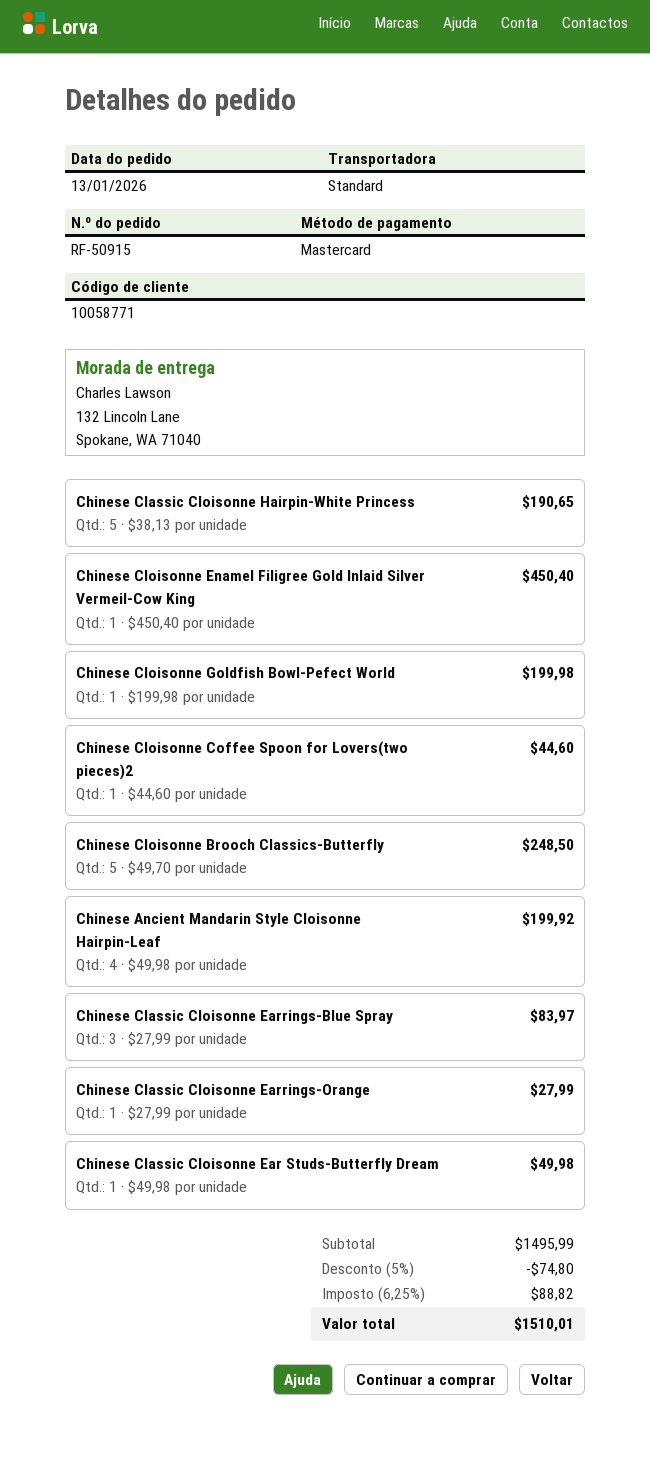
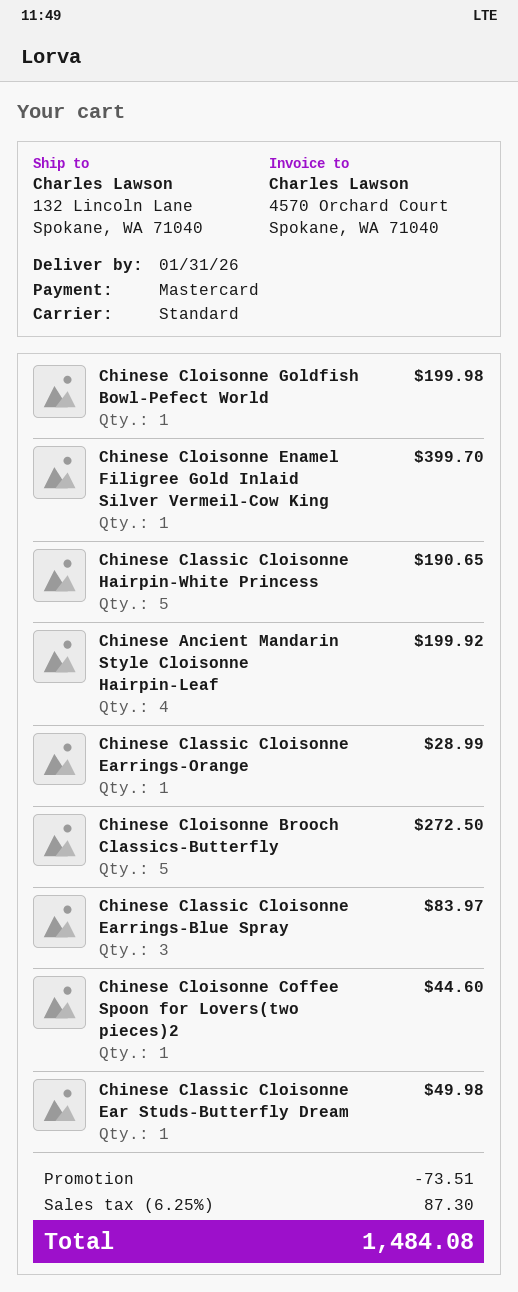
Chinese Cloisonne Enamel Filigree Gold Inlaid Silver Vermeil-Cow King: 1 for 450.40 -> 1 for 399.70
Chinese Cloisonne Brooch Classics-Butterfly: 5 for 248.50 -> 5 for 272.50
Chinese Classic Cloisonne Earrings-Orange: 1 for 27.99 -> 1 for 28.99
discount: 74.80 -> 73.51
tax: 6.25% = 88.82 -> 6.25% = 87.30
total: 1510.01 -> 1484.08

